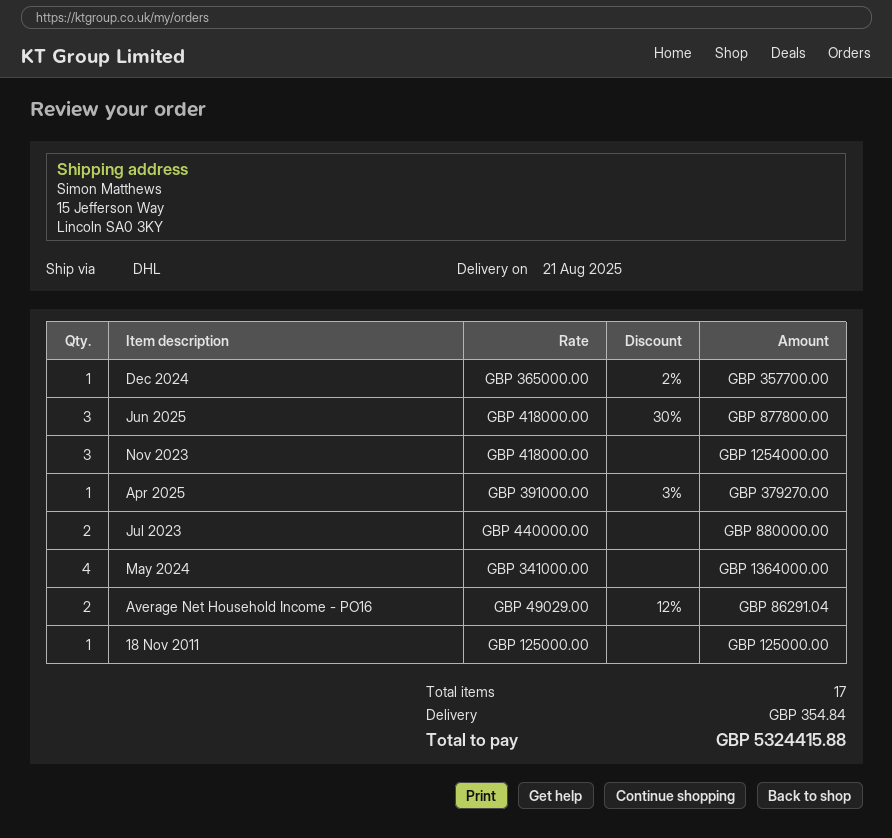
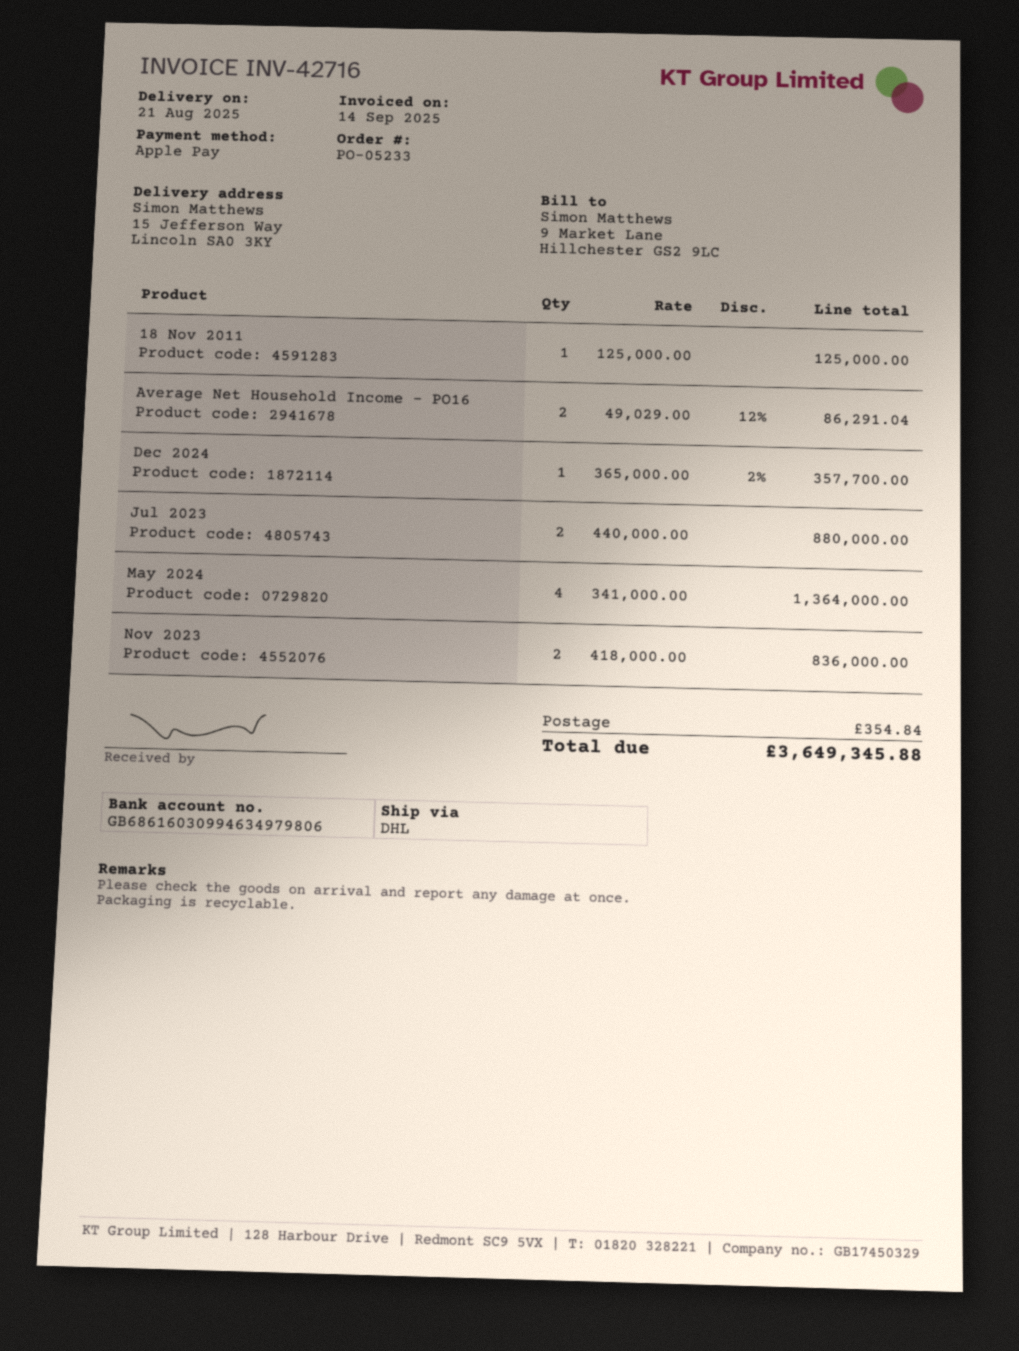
Jun 2025: 3 x 418000.00 - 30% = 877800.00 -> none
Nov 2023: 3 x 418000.00 = 1254000.00 -> 2 x 418000.00 = 836000.00
Apr 2025: 1 x 391000.00 - 3% = 379270.00 -> none
total: 5324415.88 -> 3649345.88

